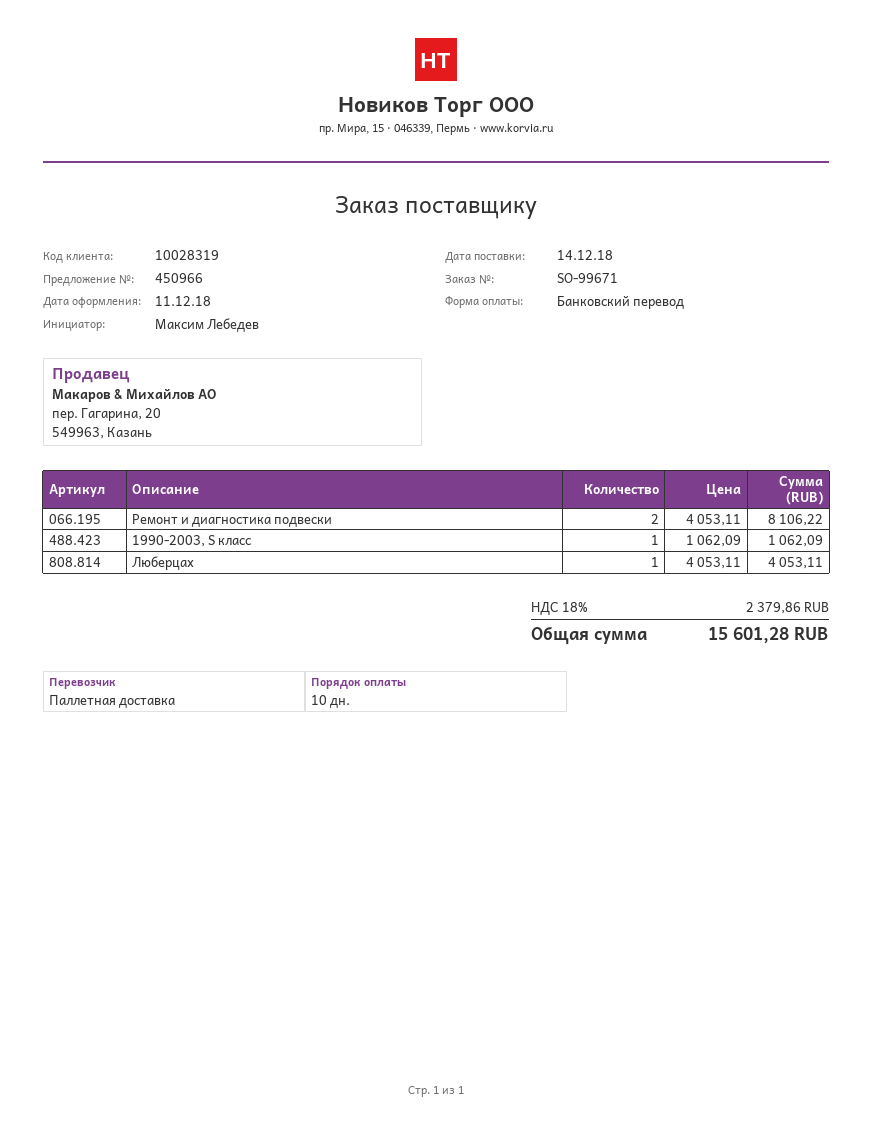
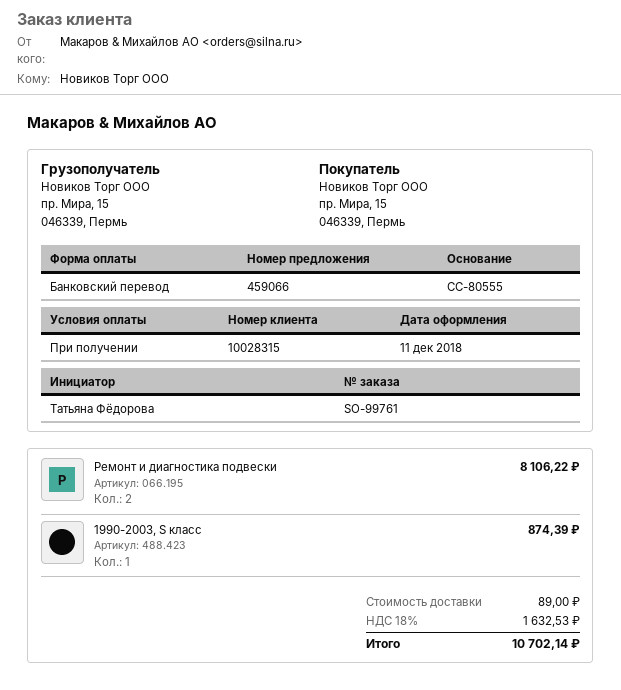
quote number: 450966 -> 459066
order number: SO-99671 -> SO-99761
payment terms: 10 days -> on receipt
customer number: 10028319 -> 10028315
ordered by: Максим Лебедев -> Татьяна Фёдорова
1990-2003, S класс: 1 for 1062.09 -> 1 for 874.39
Люберцах: 1 for 4053.11 -> none
shipping: none -> 89.00
tax: 18% = 2379.86 -> 18% = 1632.53
total: 15601.28 -> 10702.14

